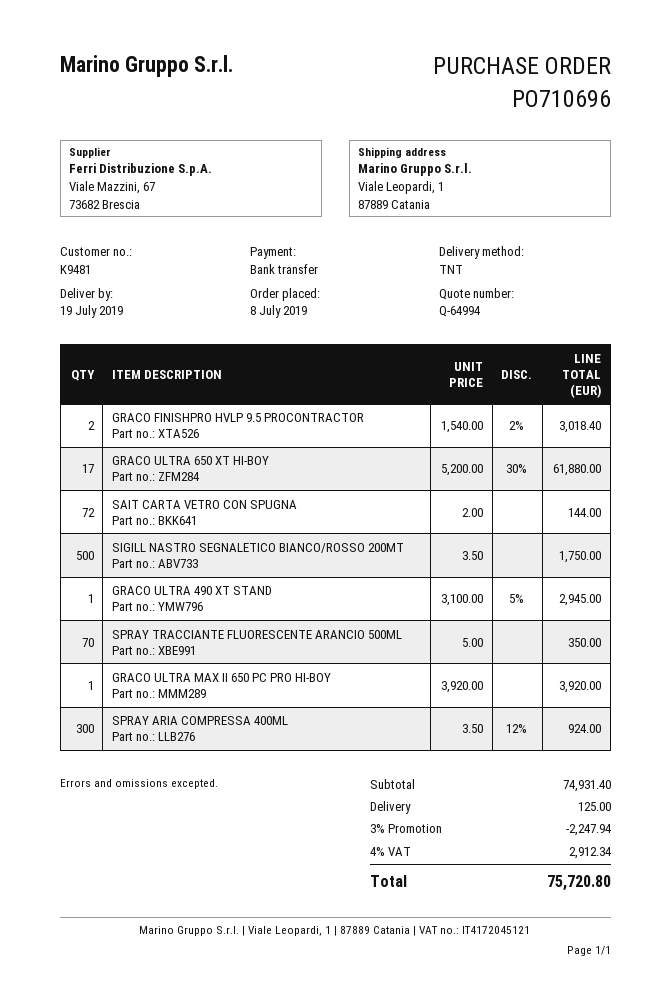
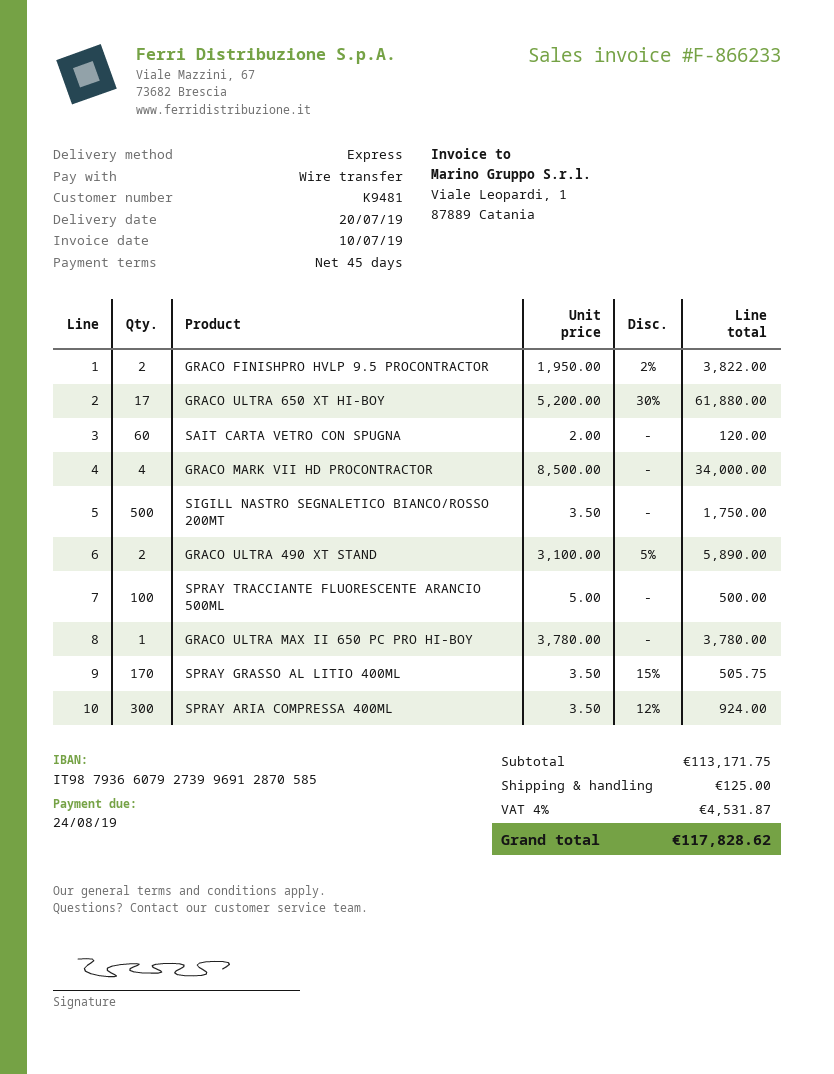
delivery date: 2019-07-19 -> 2019-07-20
shipping method: TNT -> express
GRACO FINISHPRO HVLP 9.5 PROCONTRACTOR: 2 x 1540.00 - 2% = 3018.40 -> 2 x 1950.00 - 2% = 3822.00
SAIT CARTA VETRO CON SPUGNA: 72 x 2.00 = 144.00 -> 60 x 2.00 = 120.00
GRACO ULTRA 490 XT STAND: 1 x 3100.00 - 5% = 2945.00 -> 2 x 3100.00 - 5% = 5890.00
SPRAY TRACCIANTE FLUORESCENTE ARANCIO 500ML: 70 x 5.00 = 350.00 -> 100 x 5.00 = 500.00
GRACO ULTRA MAX II 650 PC PRO HI-BOY: 1 x 3920.00 = 3920.00 -> 1 x 3780.00 = 3780.00
GRACO MARK VII HD PROCONTRACTOR: none -> 4 x 8500.00 = 34000.00
SPRAY GRASSO AL LITIO 400ML: none -> 170 x 3.50 - 15% = 505.75
subtotal: 74931.40 -> 113171.75
discount: 3% = 2247.94 -> none
tax: 4% = 2912.34 -> 4% = 4531.87
total: 75720.80 -> 117828.62

